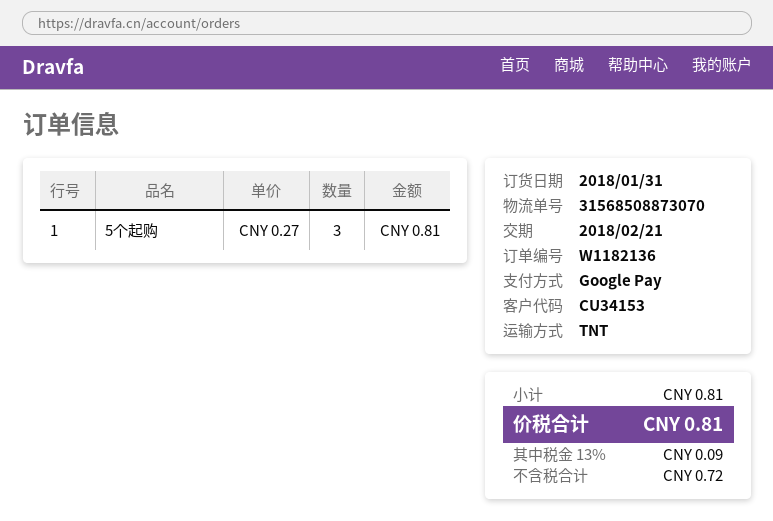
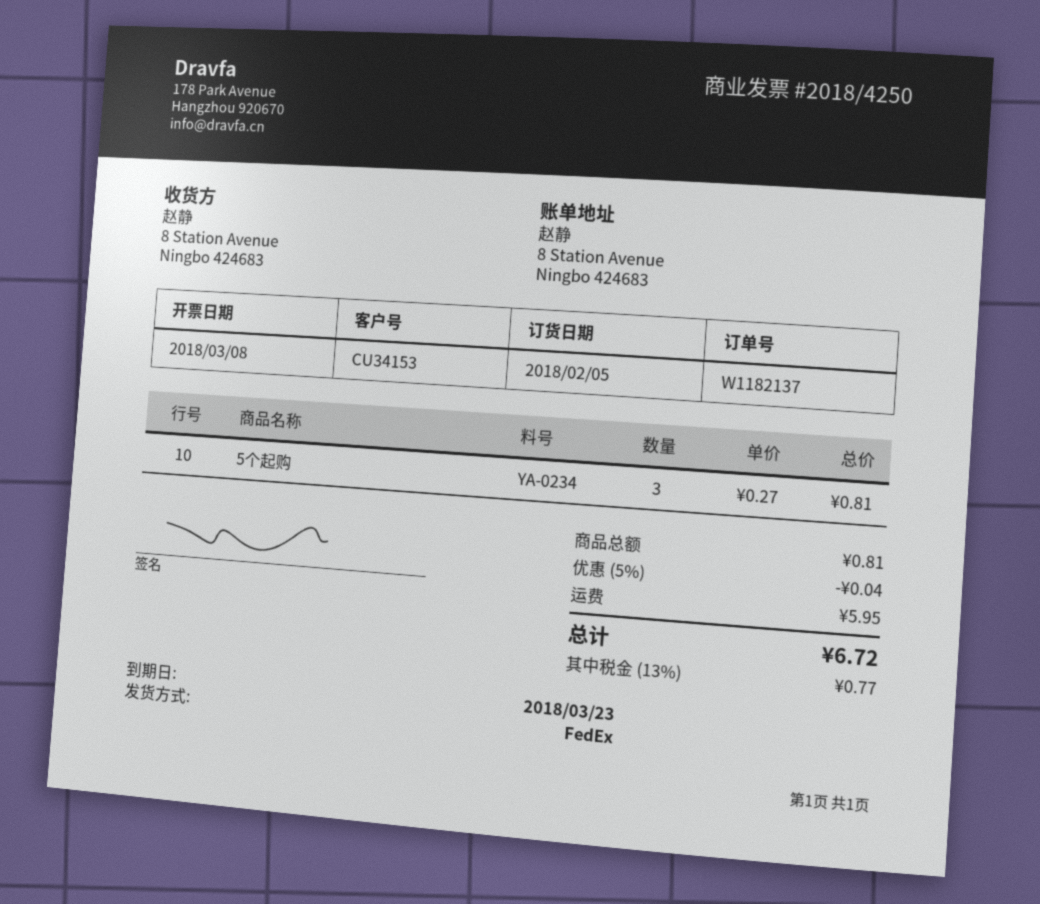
order number: W1182136 -> W1182137
order date: 2018-01-31 -> 2018-02-05
shipping method: TNT -> FedEx
discount: none -> 5% = 0.04
shipping: none -> 5.95
tax: 13% = 0.09 -> 13% = 0.77
total: 0.81 -> 6.72

